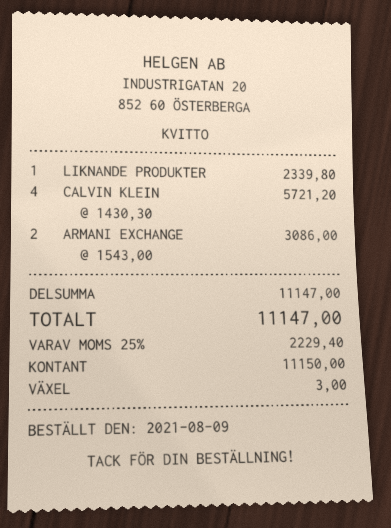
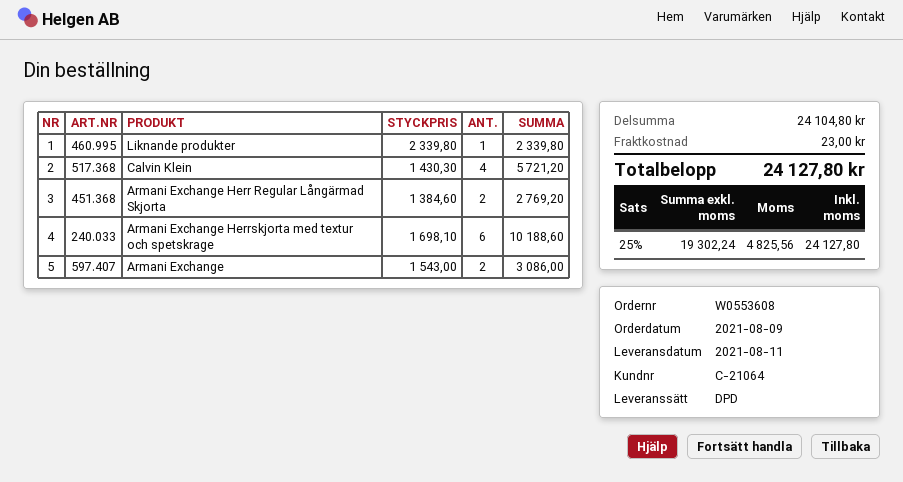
Armani Exchange Herr Regular Långärmad Skjorta: none -> 2 x 1384.60 = 2769.20
Armani Exchange Herrskjorta med textur och spetskrage: none -> 6 x 1698.10 = 10188.60
subtotal: 11147.00 -> 24104.80
shipping: none -> 23.00
tax: 25% = 2229.40 -> 25% = 4825.56
total: 11147.00 -> 24127.80

